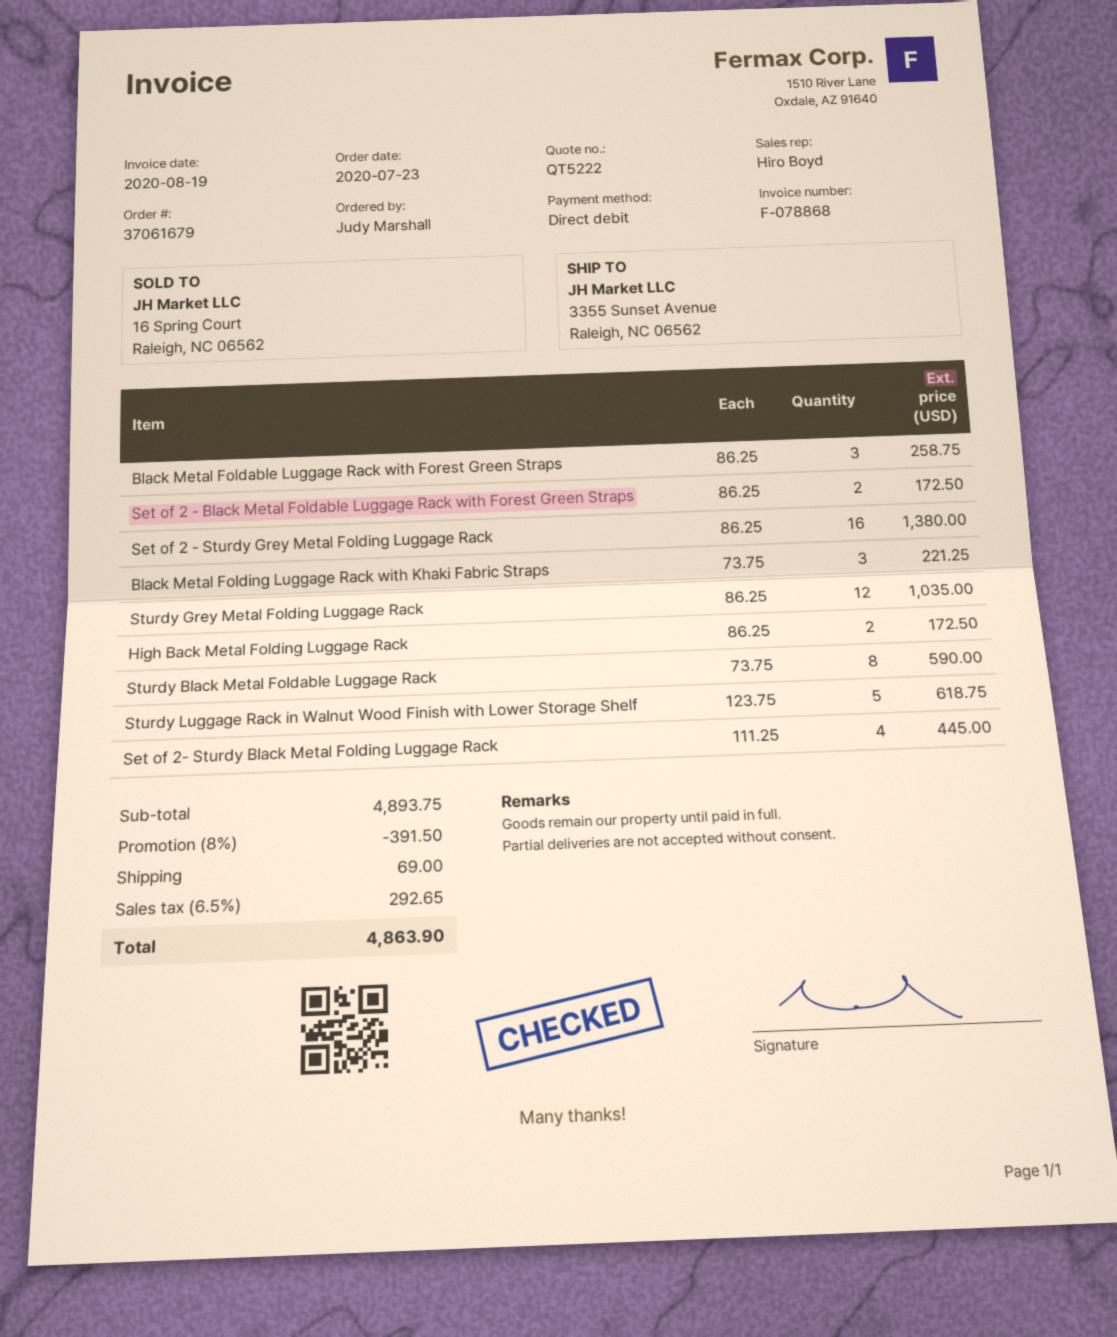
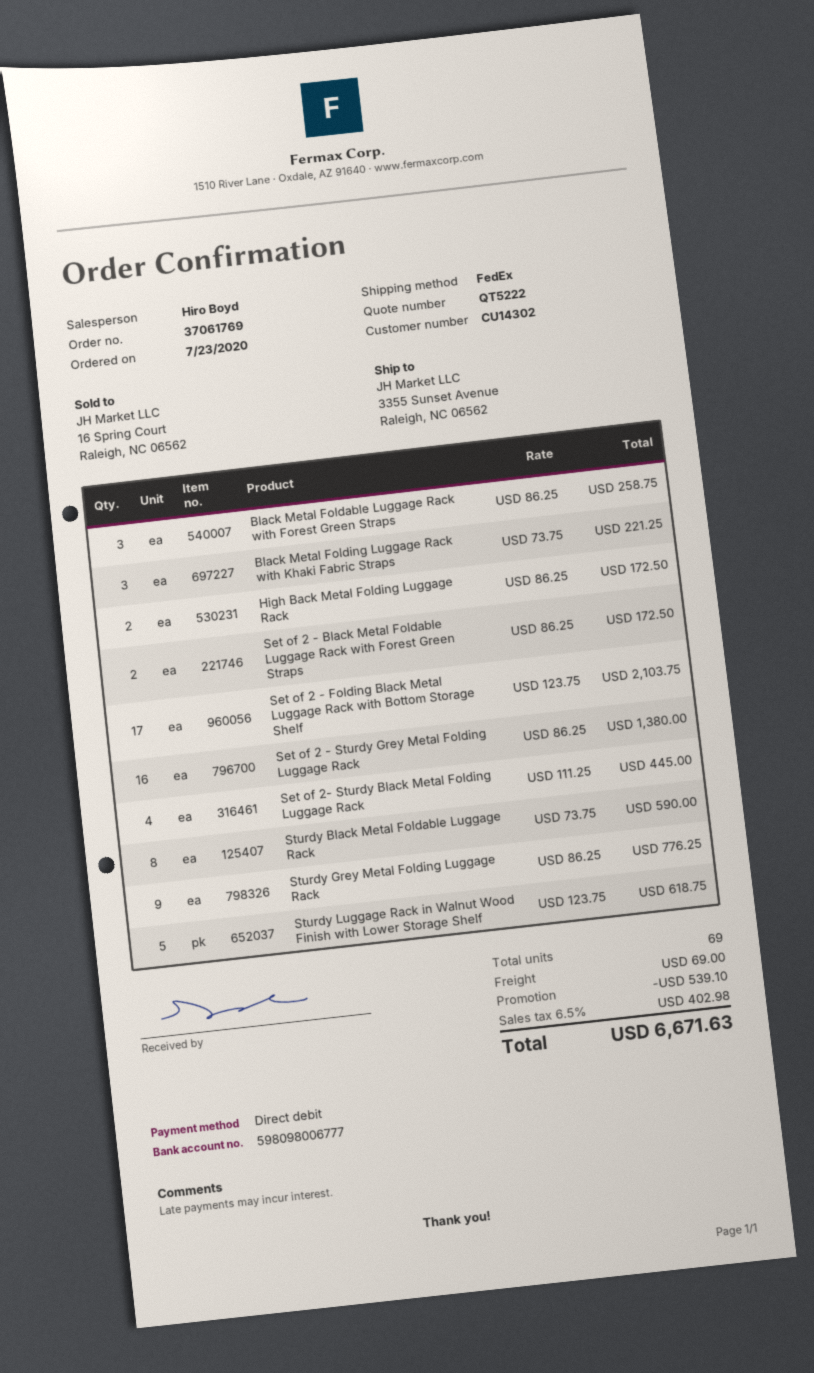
order number: 37061679 -> 37061769
Sturdy Grey Metal Folding Luggage Rack: 12 x 86.25 = 1035.00 -> 9 x 86.25 = 776.25
Set of 2 - Folding Black Metal Luggage Rack with Bottom Storage Shelf: none -> 17 x 123.75 = 2103.75
discount: 391.50 -> 539.10
tax: 6.5% = 292.65 -> 6.5% = 402.98
total: 4863.90 -> 6671.63

